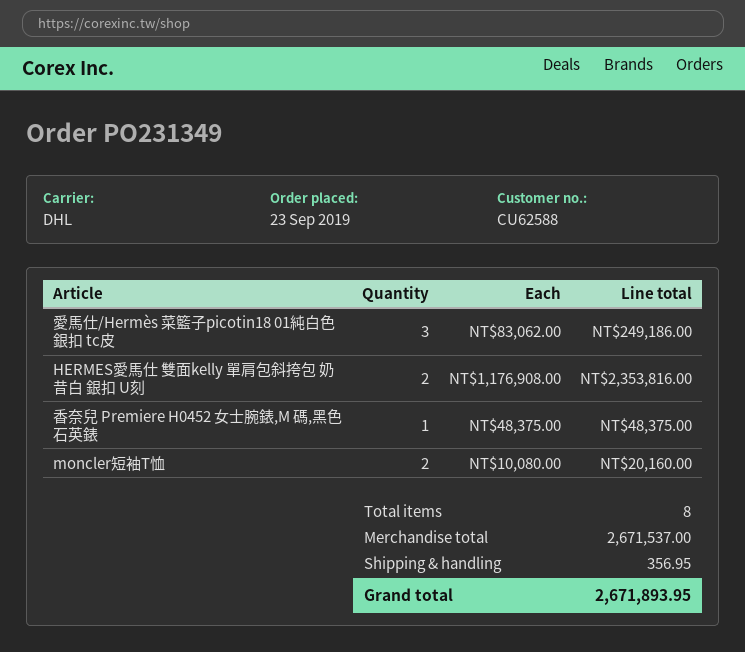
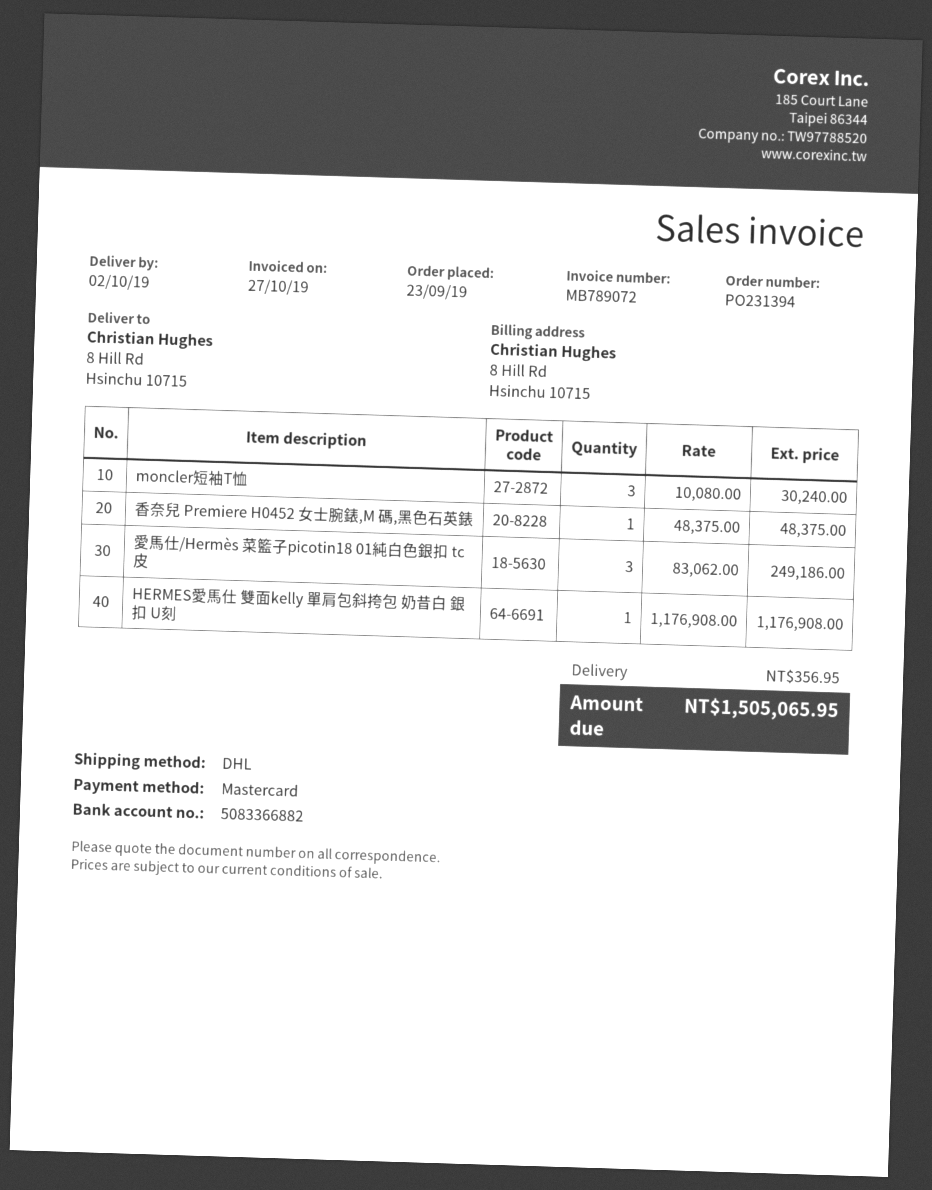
order number: PO231349 -> PO231394
HERMES愛馬仕 雙面kelly 單肩包斜挎包 奶昔白 銀扣 U刻: 2 x 1176908.00 = 2353816.00 -> 1 x 1176908.00 = 1176908.00
moncler短袖T恤: 2 x 10080.00 = 20160.00 -> 3 x 10080.00 = 30240.00
total: 2671893.95 -> 1505065.95

